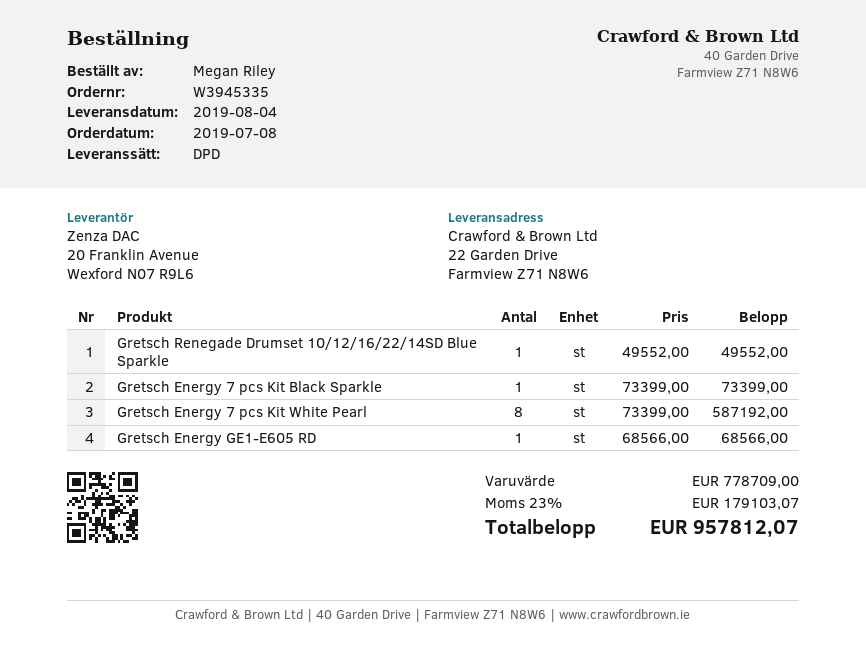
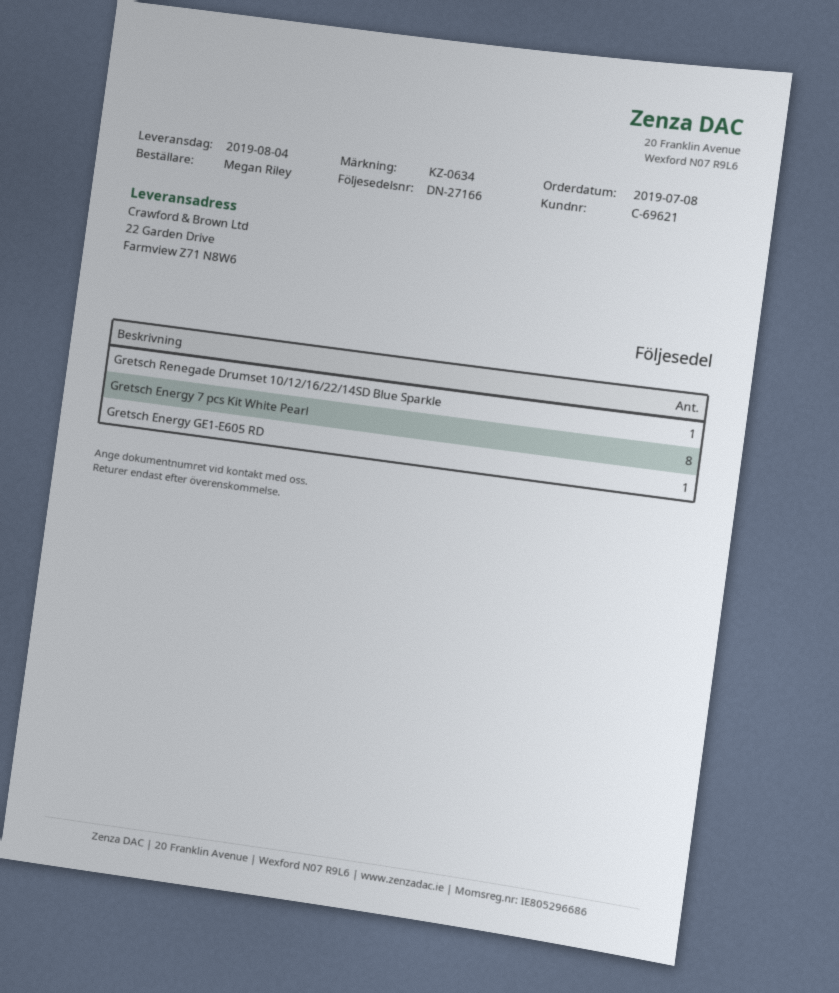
Gretsch Energy 7 pcs Kit Black Sparkle: 1 -> none

